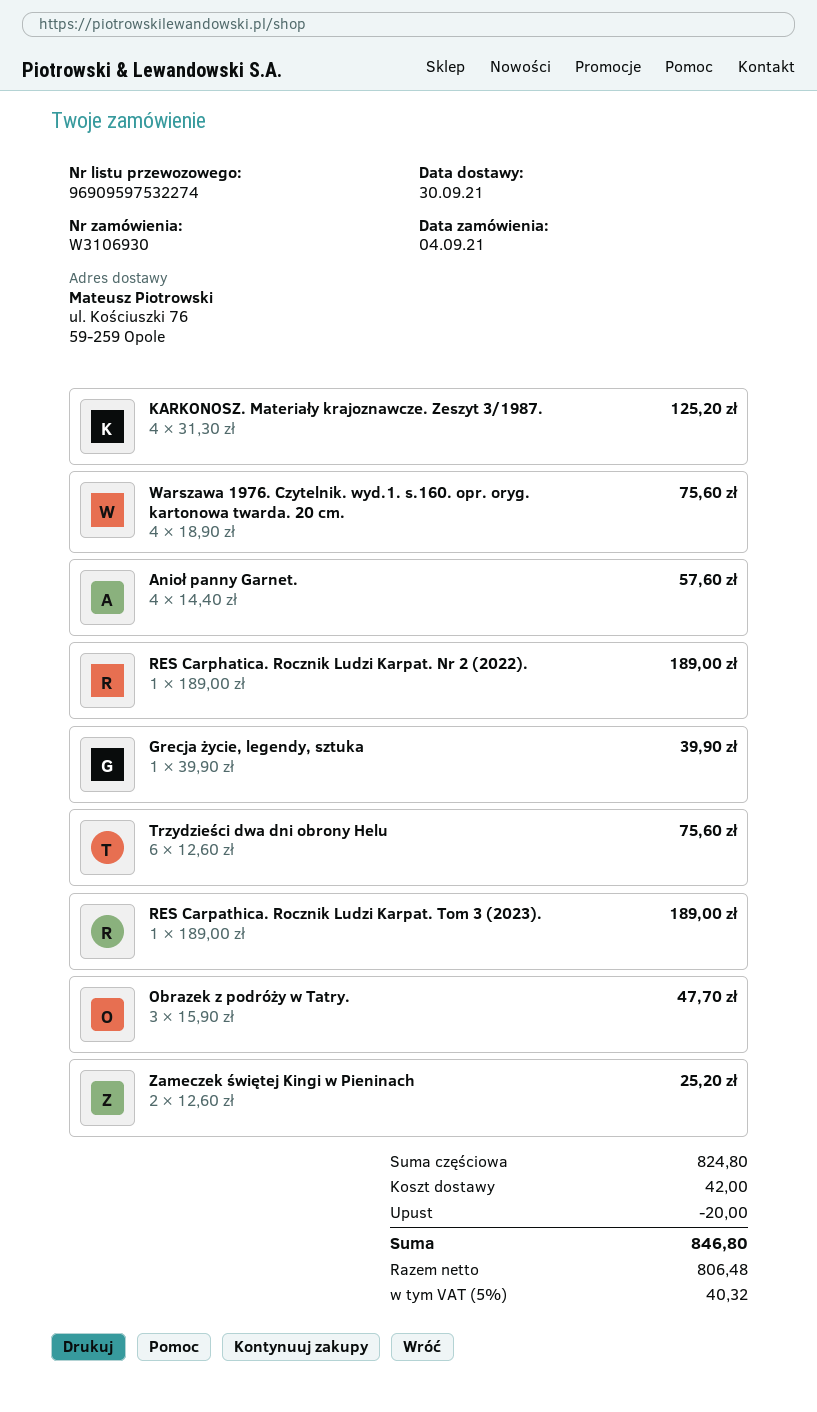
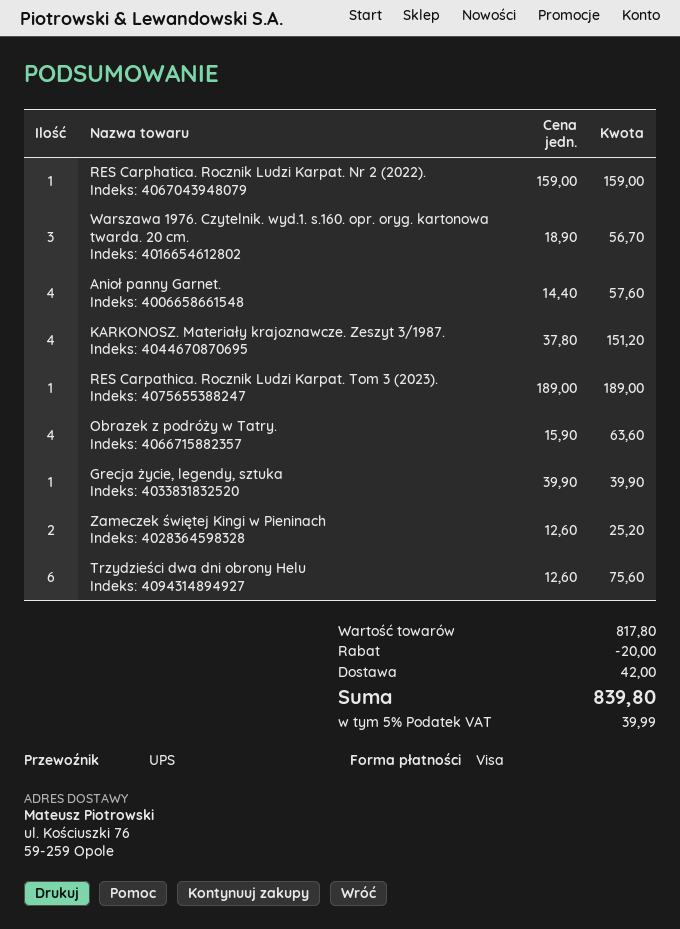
KARKONOSZ. Materiały krajoznawcze. Zeszyt 3/1987.: 4 x 31.30 = 125.20 -> 4 x 37.80 = 151.20
Warszawa 1976. Czytelnik. wyd.1. s.160. opr. oryg. kartonowa twarda. 20 cm.: 4 x 18.90 = 75.60 -> 3 x 18.90 = 56.70
RES Carphatica. Rocznik Ludzi Karpat. Nr 2 (2022).: 1 x 189.00 = 189.00 -> 1 x 159.00 = 159.00
Obrazek z podróży w Tatry.: 3 x 15.90 = 47.70 -> 4 x 15.90 = 63.60
subtotal: 824.80 -> 817.80
tax: 5% = 40.32 -> 5% = 39.99
total: 846.80 -> 839.80

